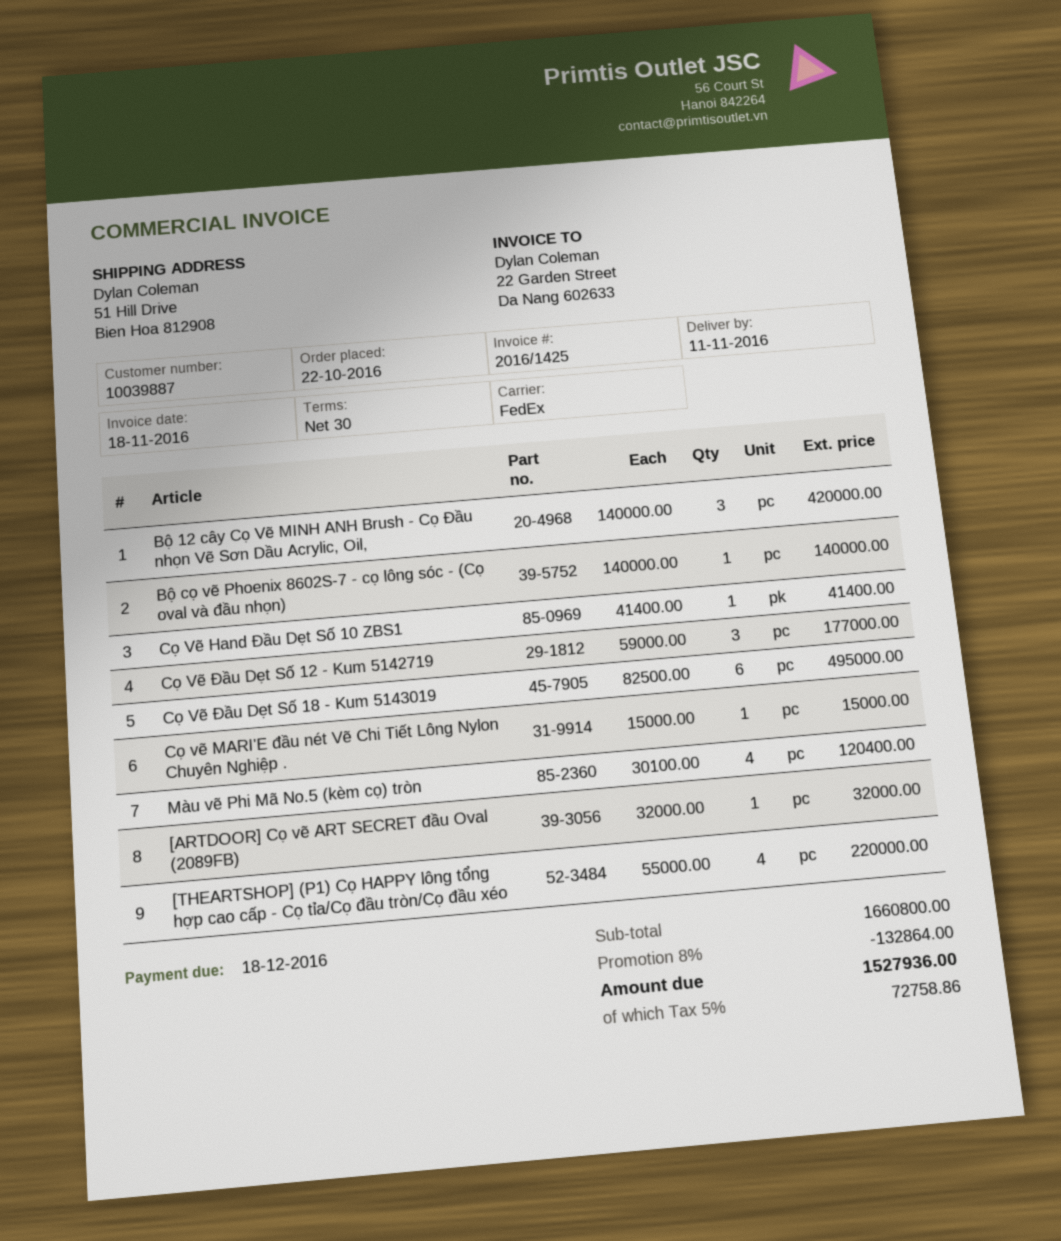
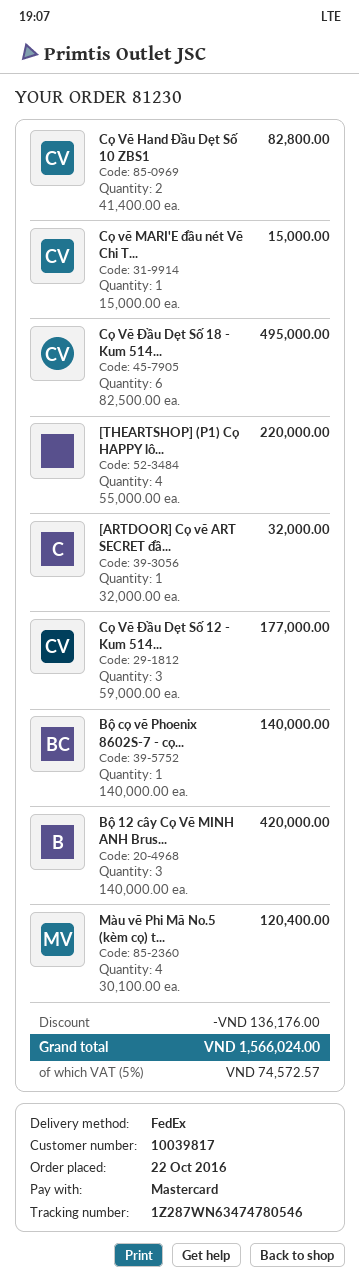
customer number: 10039887 -> 10039817
Cọ Vẽ Hand Đầu Dẹt Số 10 ZBS1: 1 x 41400.00 = 41400.00 -> 2 x 41400.00 = 82800.00
discount: 132864.00 -> 136176.00
tax: 5% = 72758.86 -> 5% = 74572.57
total: 1527936.00 -> 1566024.00

